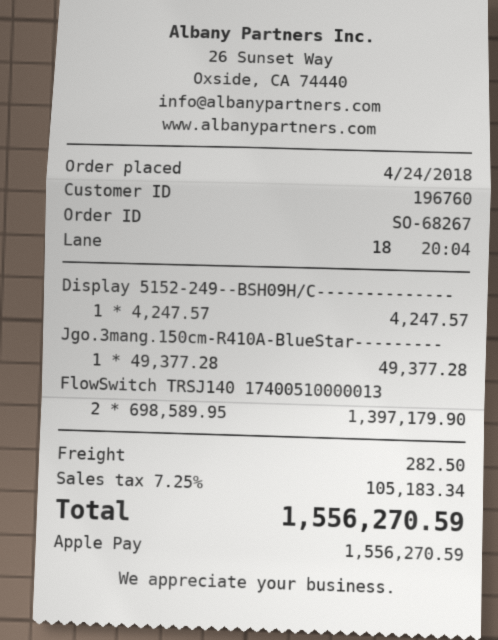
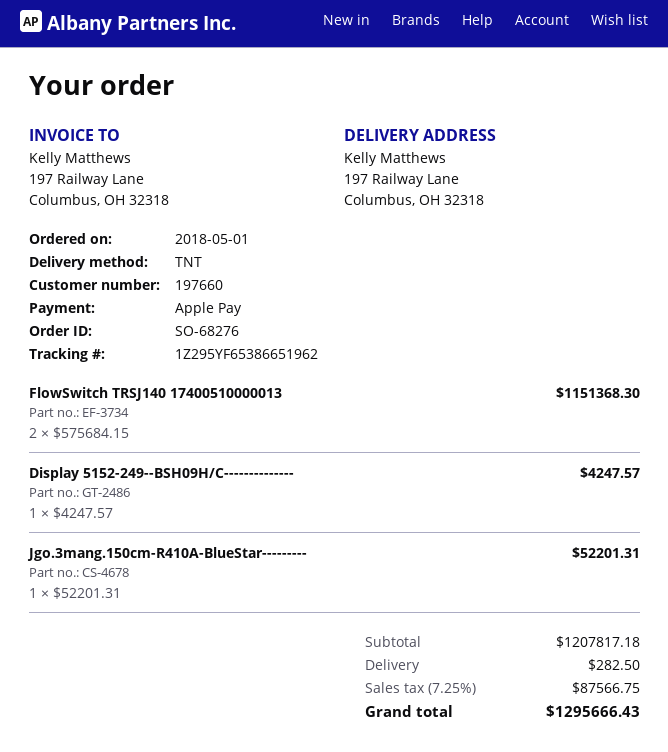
order number: SO-68267 -> SO-68276
order date: 2018-04-24 -> 2018-05-01
customer number: 196760 -> 197660
Jgo.3mang.150cm-R410A-BlueStar---------: 1 x 49377.28 = 49377.28 -> 1 x 52201.31 = 52201.31
FlowSwitch TRSJ140 17400510000013: 2 x 698589.95 = 1397179.90 -> 2 x 575684.15 = 1151368.30
tax: 7.25% = 105183.34 -> 7.25% = 87566.75
total: 1556270.59 -> 1295666.43

